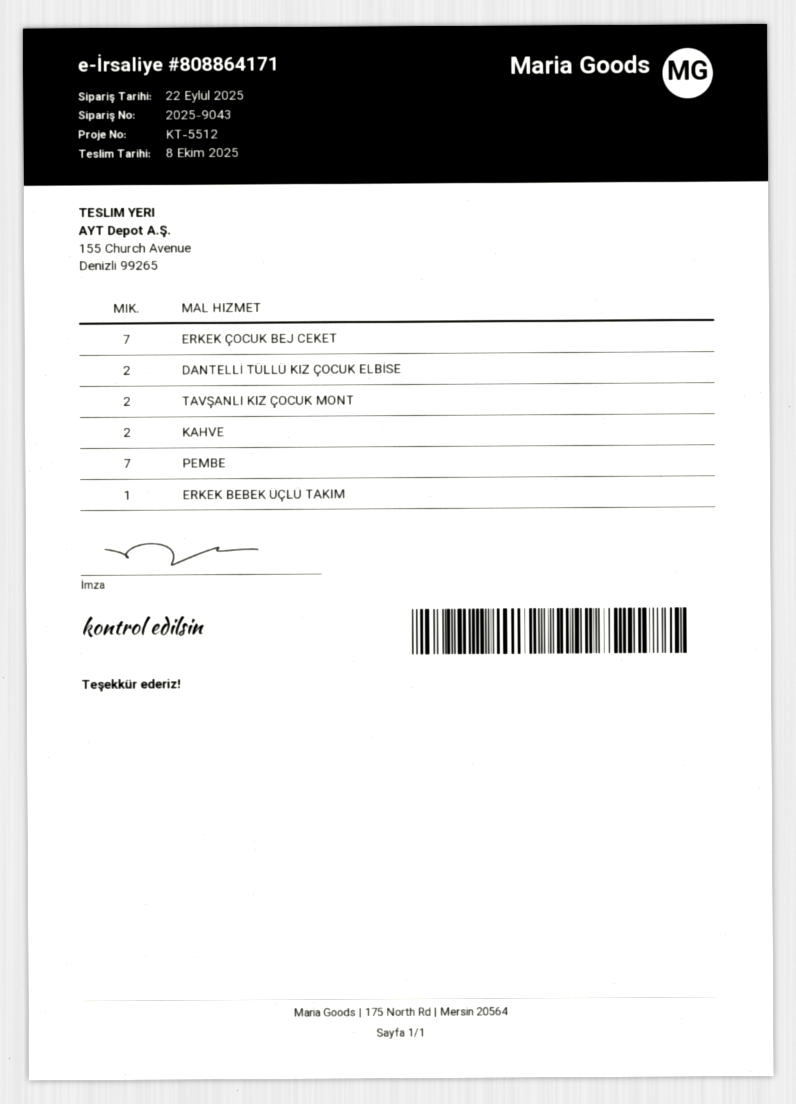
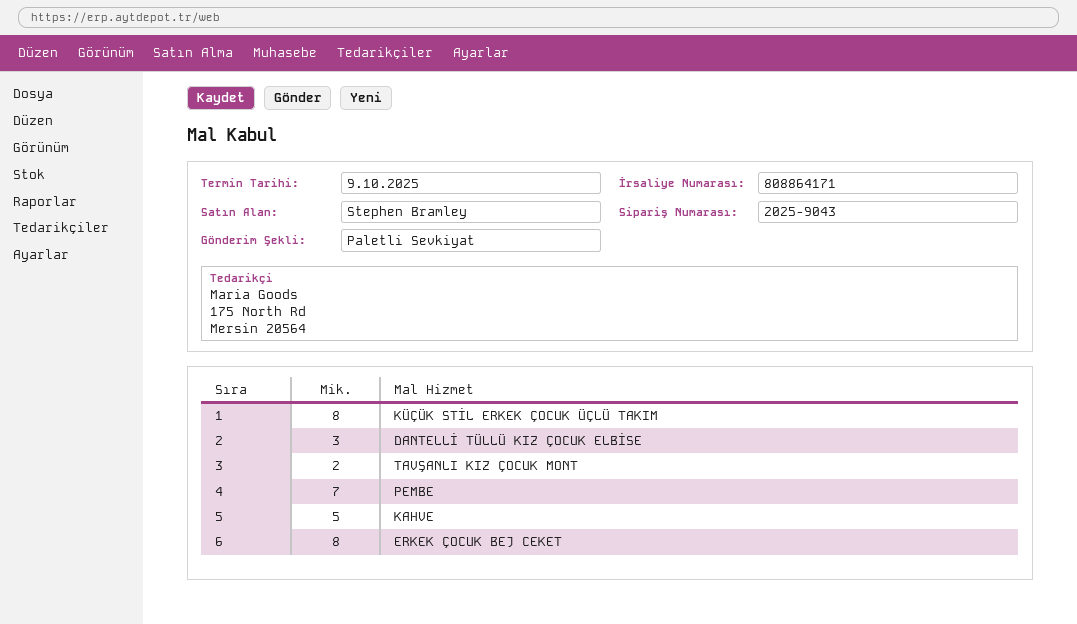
delivery date: 2025-10-08 -> 2025-10-09
ERKEK ÇOCUK BEJ CEKET: 7 -> 8
DANTELLİ TÜLLÜ KIZ ÇOCUK ELBİSE: 2 -> 3
KAHVE: 2 -> 5
ERKEK BEBEK ÜÇLÜ TAKIM: 1 -> none
KÜÇÜK STİL ERKEK ÇOCUK ÜÇLÜ TAKIM: none -> 8

